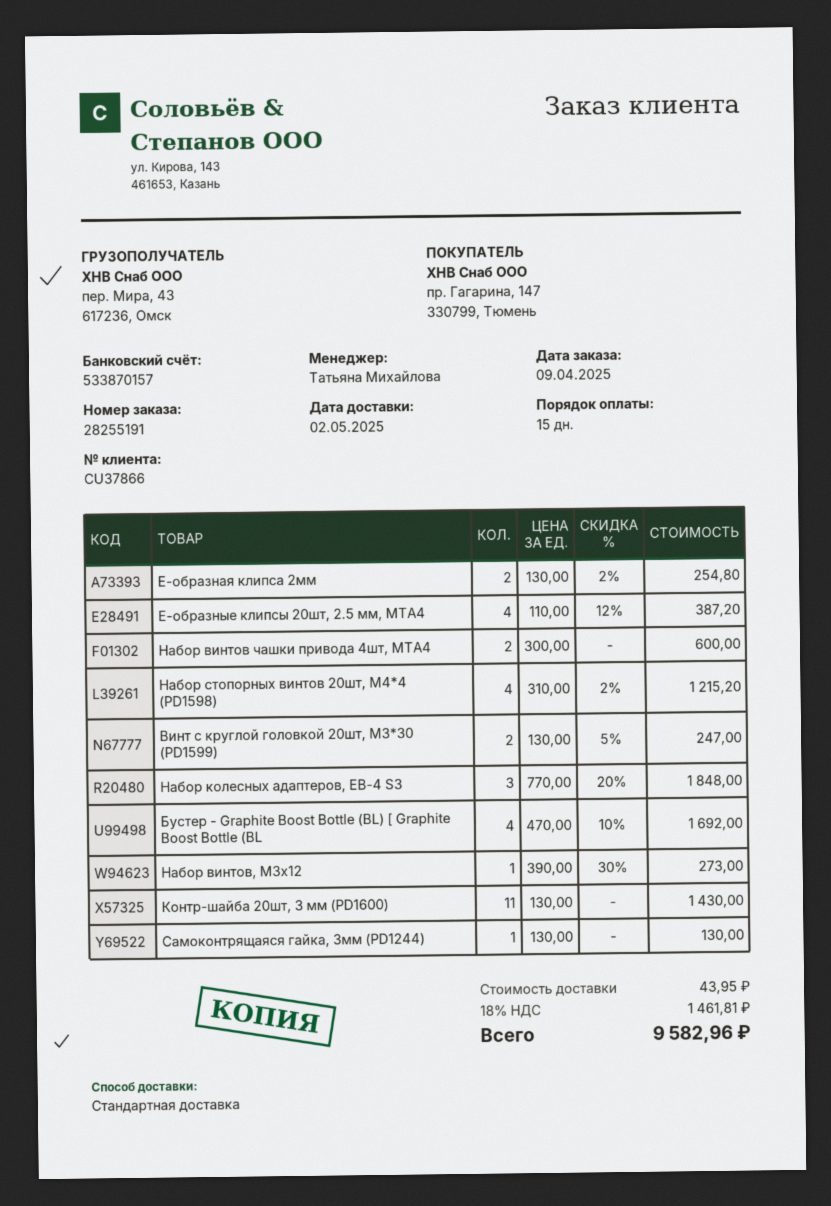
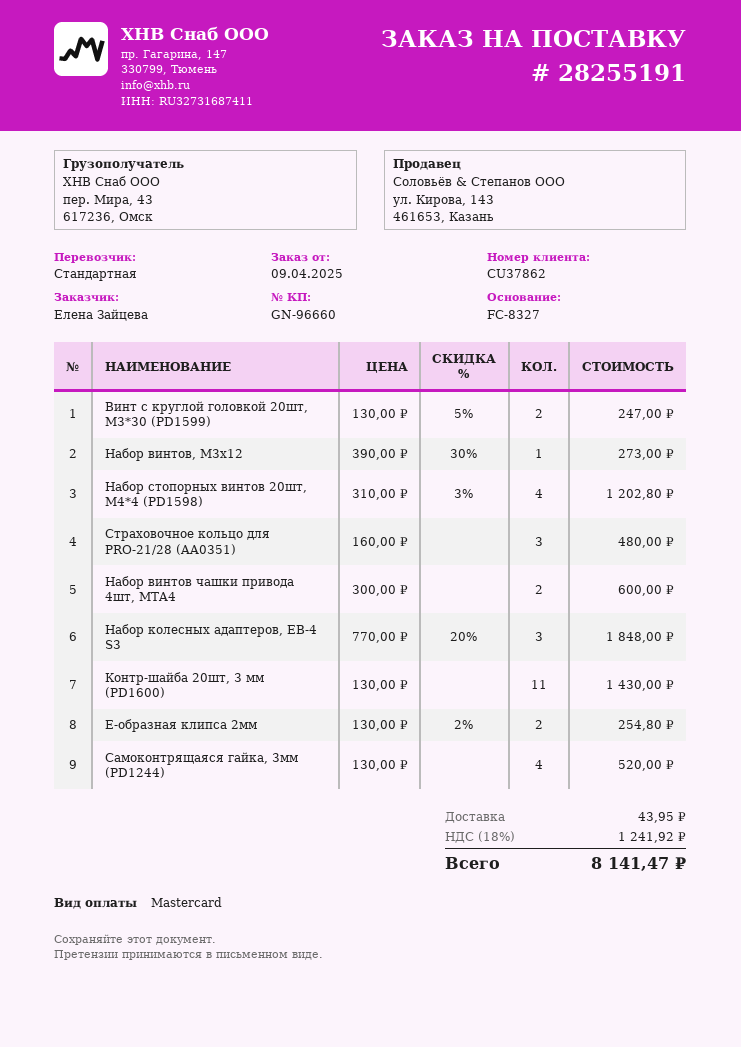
customer number: CU37866 -> CU37862
E-образные клипсы 20шт, 2.5 мм, MTA4: 4 x 110.00 - 12% = 387.20 -> none
Набор стопорных винтов 20шт, M4*4 (PD1598): 4 x 310.00 - 2% = 1215.20 -> 4 x 310.00 - 3% = 1202.80
Бустер - Graphite Boost Bottle (BL) [ Graphite Boost Bottle (BL: 4 x 470.00 - 10% = 1692.00 -> none
Самоконтрящаяся гайка, 3мм (PD1244): 1 x 130.00 = 130.00 -> 4 x 130.00 = 520.00
Страховочное кольцо для PRO-21/28 (AA0351): none -> 3 x 160.00 = 480.00
tax: 18% = 1461.81 -> 18% = 1241.92
total: 9582.96 -> 8141.47

